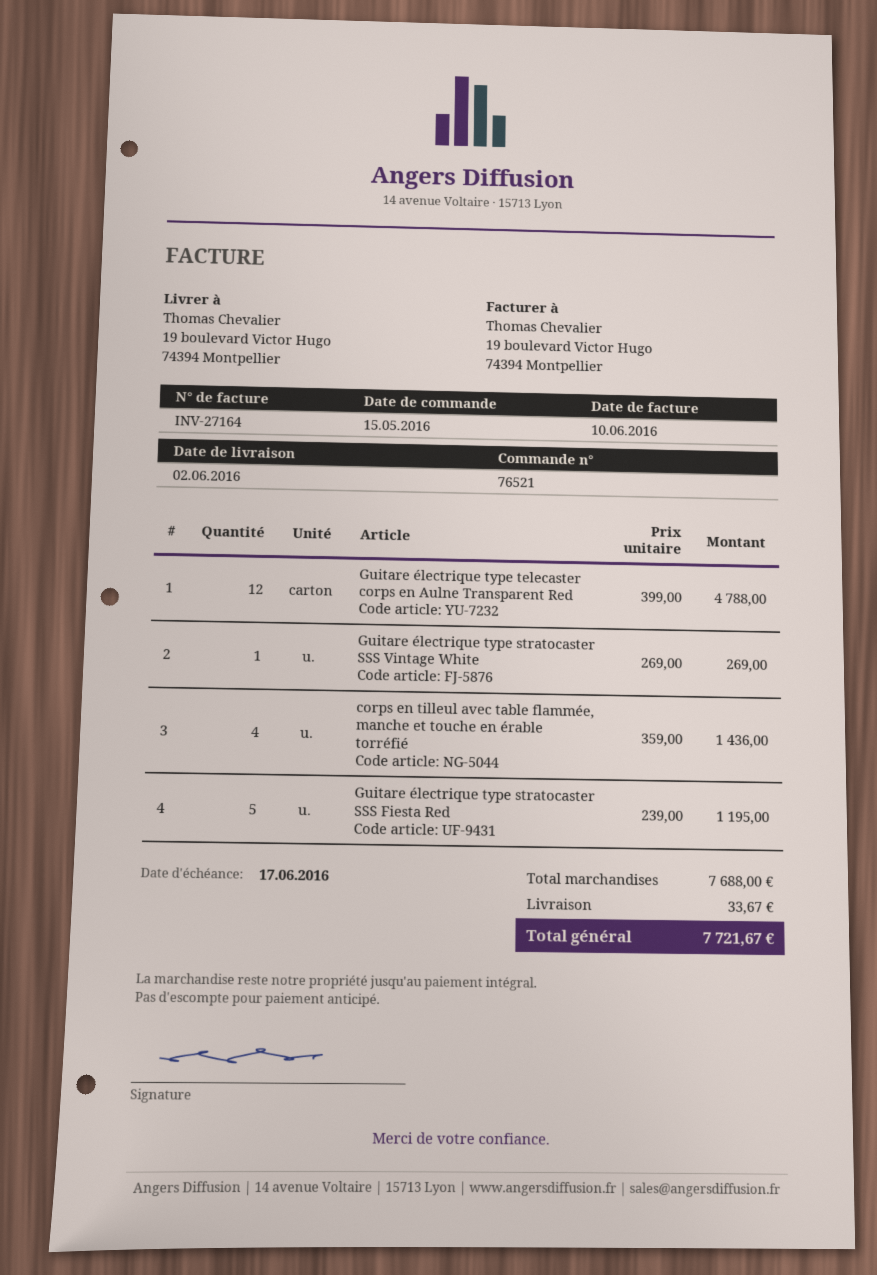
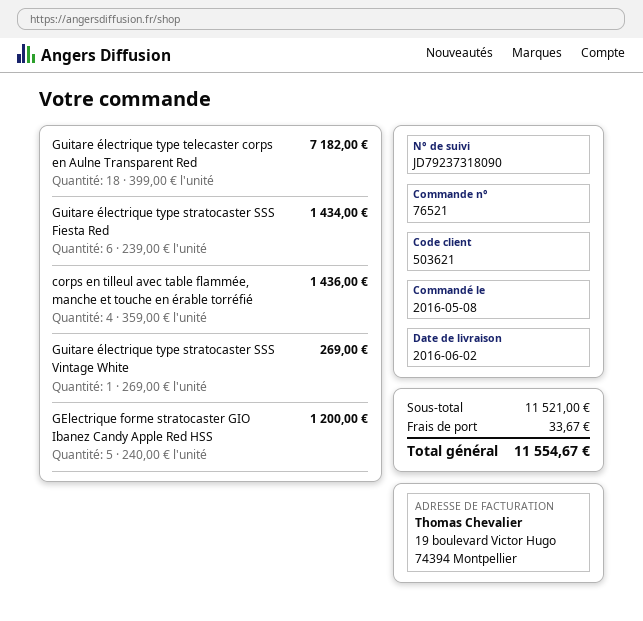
order date: 2016-05-15 -> 2016-05-08
Guitare électrique type telecaster corps en Aulne Transparent Red: 12 x 399.00 = 4788.00 -> 18 x 399.00 = 7182.00
Guitare électrique type stratocaster SSS Fiesta Red: 5 x 239.00 = 1195.00 -> 6 x 239.00 = 1434.00
GElectrique forme stratocaster GIO Ibanez Candy Apple Red HSS: none -> 5 x 240.00 = 1200.00
subtotal: 7688.00 -> 11521.00
total: 7721.67 -> 11554.67

